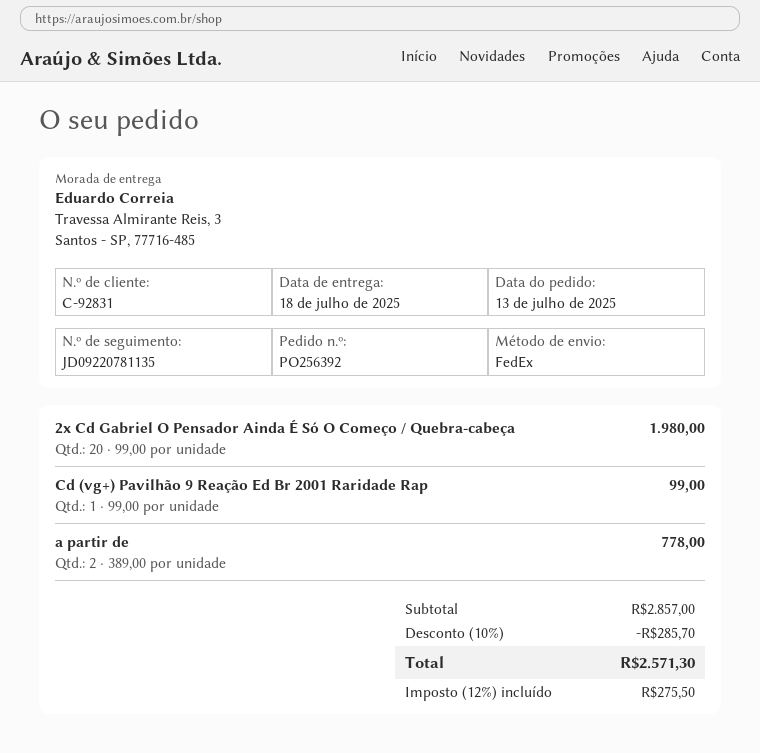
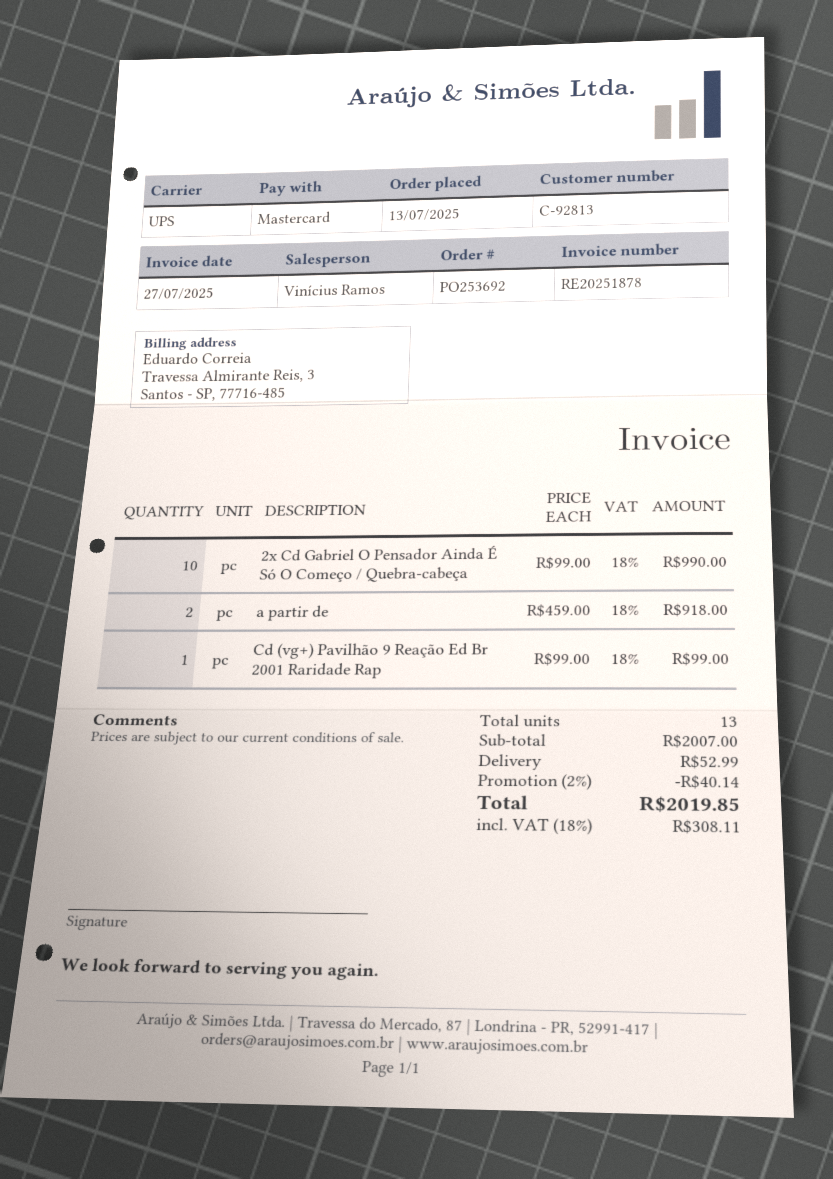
order number: PO256392 -> PO253692
customer number: C-92831 -> C-92813
shipping method: FedEx -> UPS
2x Cd Gabriel O Pensador Ainda É Só O Começo / Quebra-cabeça: 20 x 99.00 = 1980.00 -> 10 x 99.00 = 990.00
a partir de: 2 x 389.00 = 778.00 -> 2 x 459.00 = 918.00
subtotal: 2857.00 -> 2007.00
discount: 10% = 285.70 -> 2% = 40.14
shipping: none -> 52.99
tax: 12% = 275.50 -> 18% = 308.11
total: 2571.30 -> 2019.85

